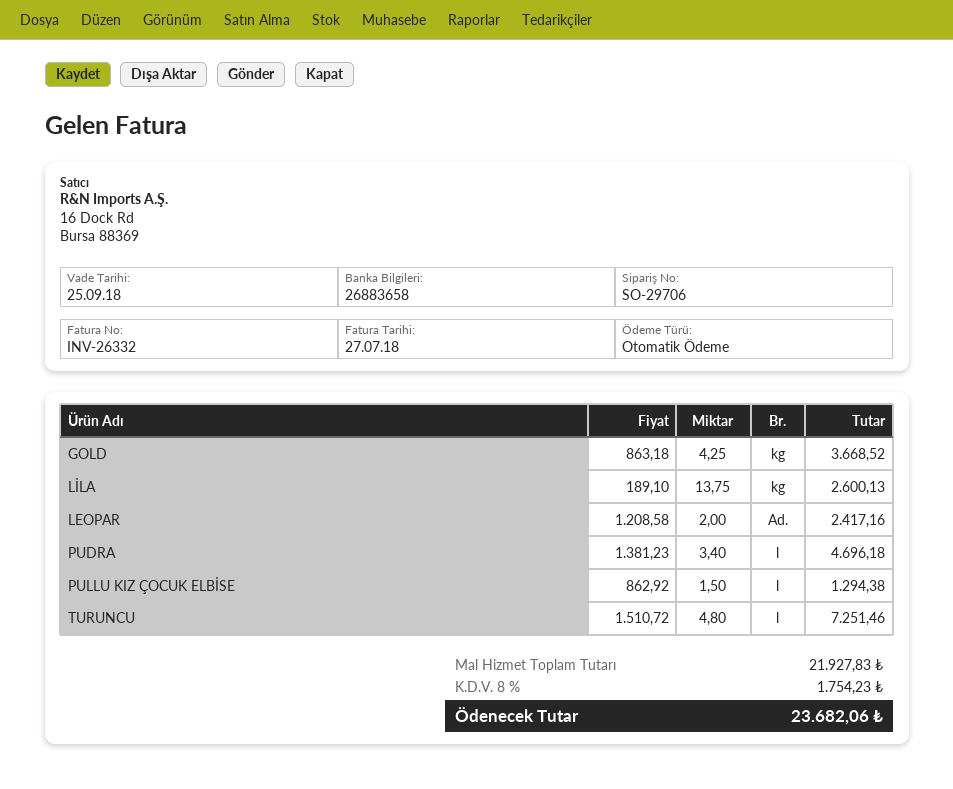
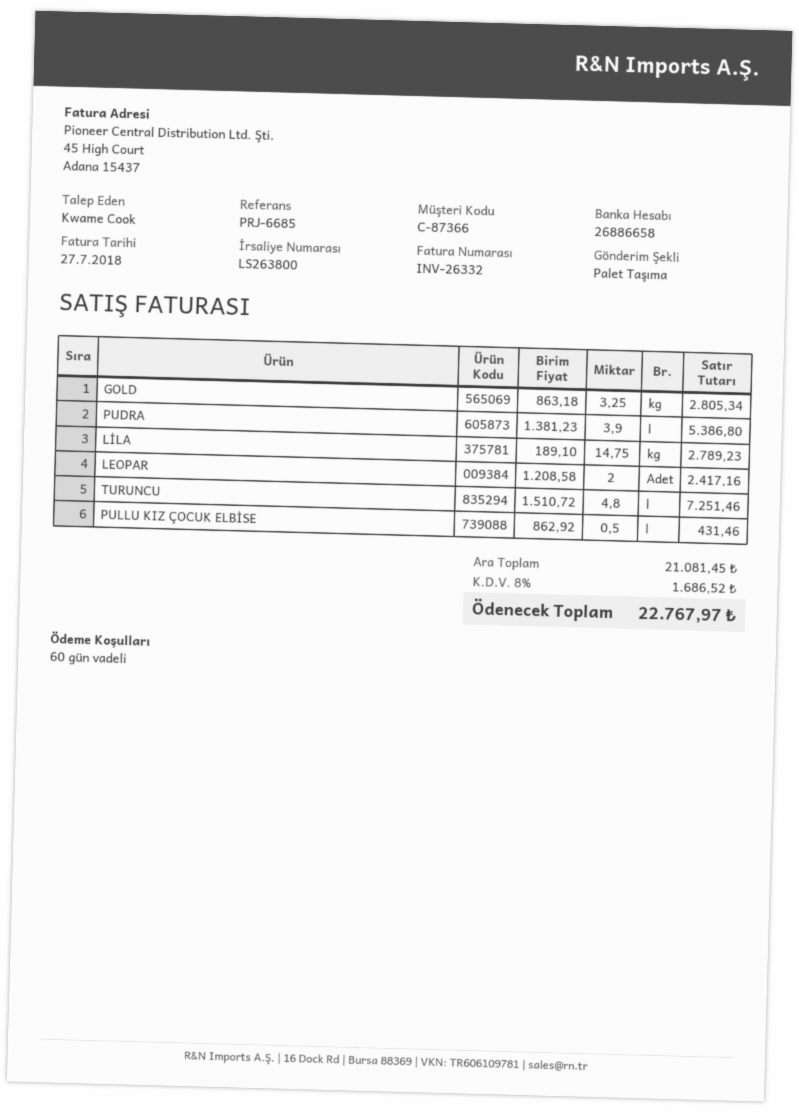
bank account: 26883658 -> 26886658
GOLD: 4.25 x 863.18 = 3668.52 -> 3.25 x 863.18 = 2805.34
LİLA: 13.75 x 189.10 = 2600.13 -> 14.75 x 189.10 = 2789.23
PUDRA: 3.4 x 1381.23 = 4696.18 -> 3.9 x 1381.23 = 5386.80
PULLU KIZ ÇOCUK ELBİSE: 1.5 x 862.92 = 1294.38 -> 0.5 x 862.92 = 431.46
subtotal: 21927.83 -> 21081.45
tax: 8% = 1754.23 -> 8% = 1686.52
total: 23682.06 -> 22767.97

